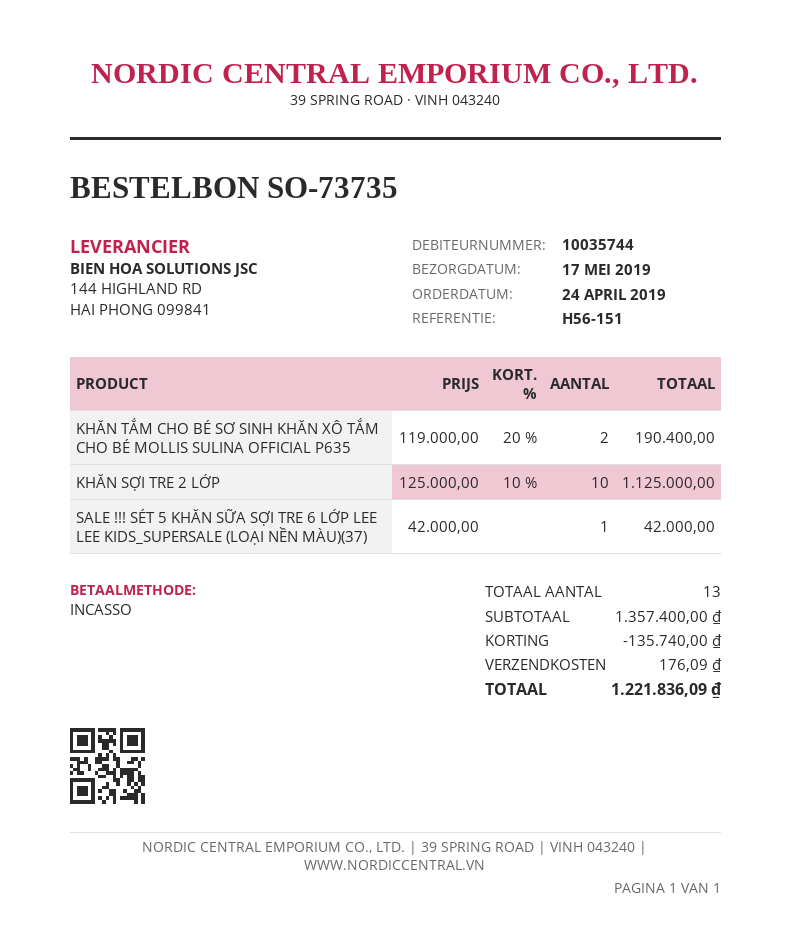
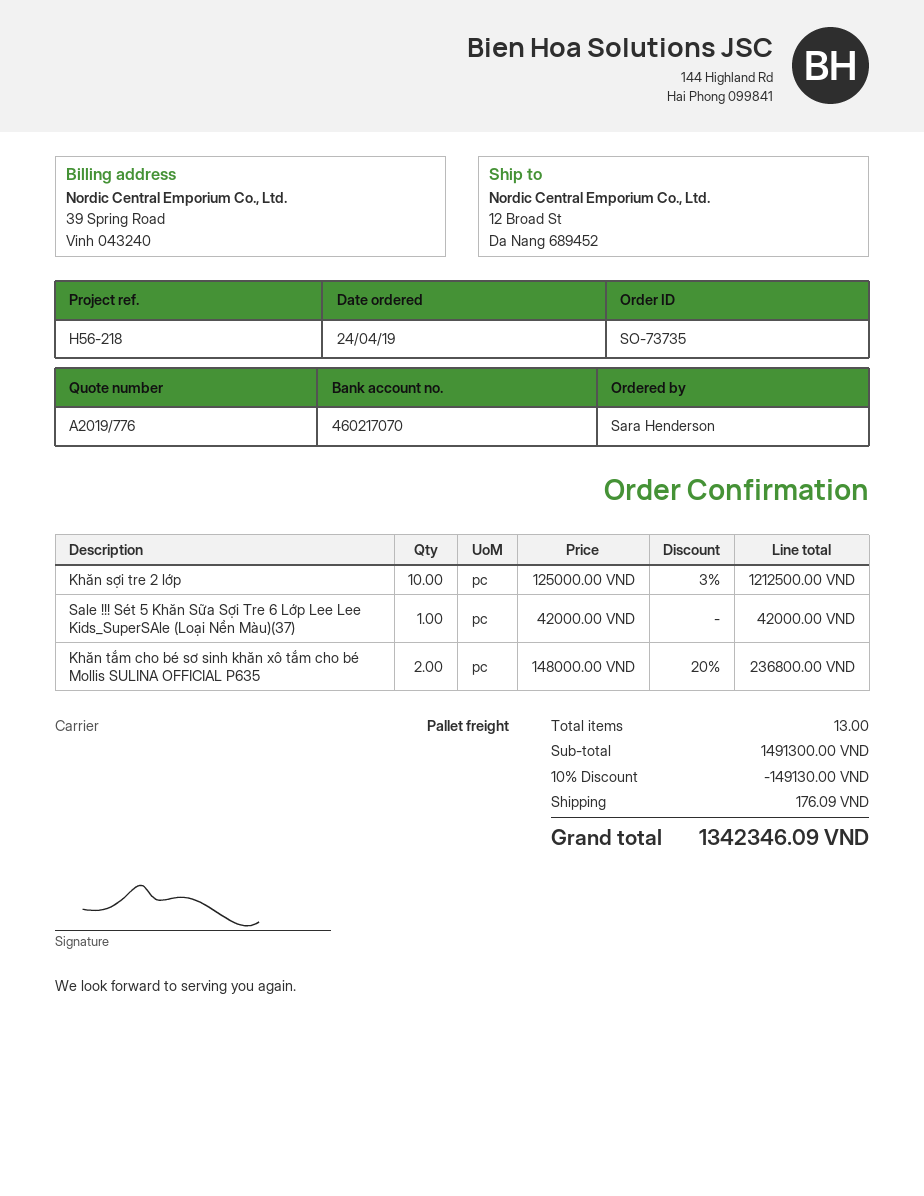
reference: H56-151 -> H56-218
KHĂN TẮM CHO BÉ SƠ SINH KHĂN XÔ TẮM CHO BÉ MOLLIS SULINA OFFICIAL P635: 2 x 119000.00 - 20% = 190400.00 -> 2 x 148000.00 - 20% = 236800.00
KHĂN SỢI TRE 2 LỚP: 10 x 125000.00 - 10% = 1125000.00 -> 10 x 125000.00 - 3% = 1212500.00
subtotal: 1357400.00 -> 1491300.00
discount: 135740.00 -> 149130.00
total: 1221836.09 -> 1342346.09

